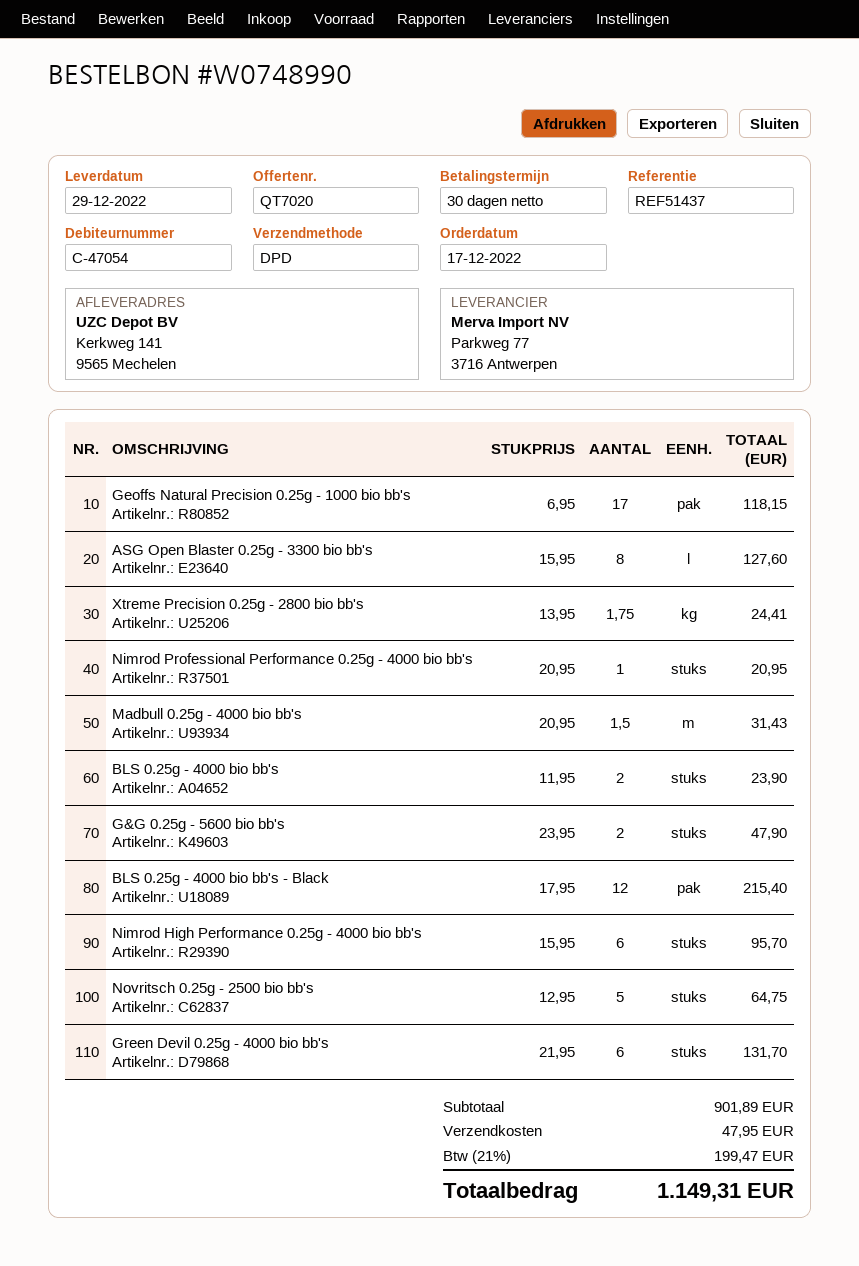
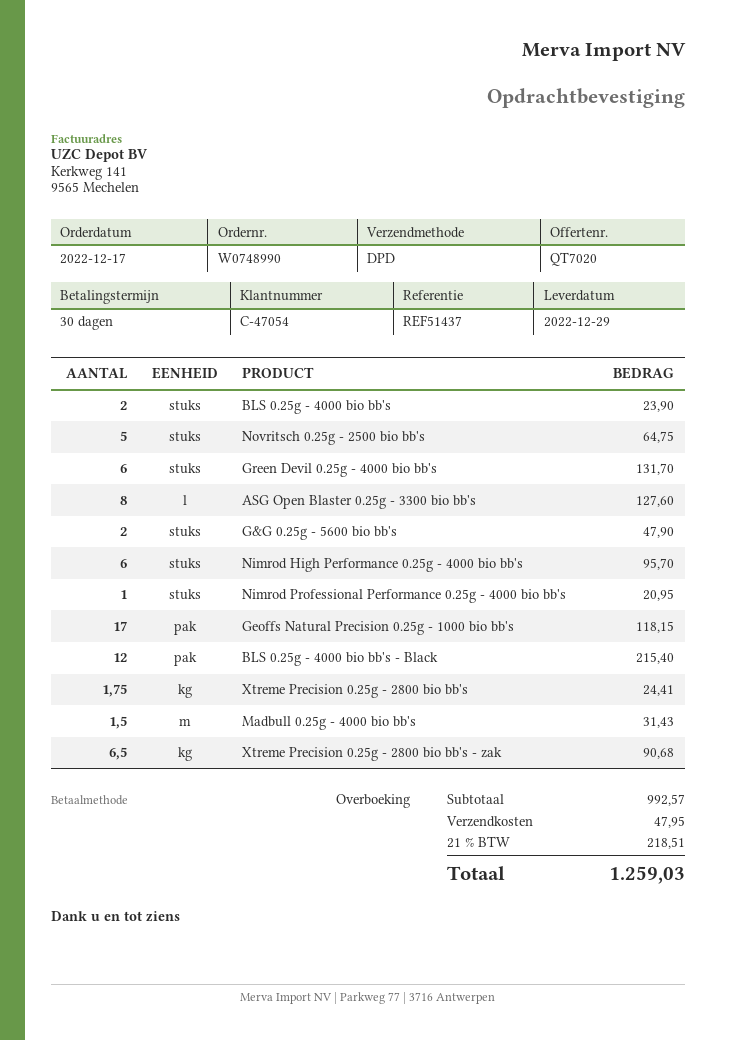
Xtreme Precision 0.25g - 2800 bio bb's - zak: none -> 6.5 for 90.68
subtotal: 901.89 -> 992.57
tax: 21% = 199.47 -> 21% = 218.51
total: 1149.31 -> 1259.03

